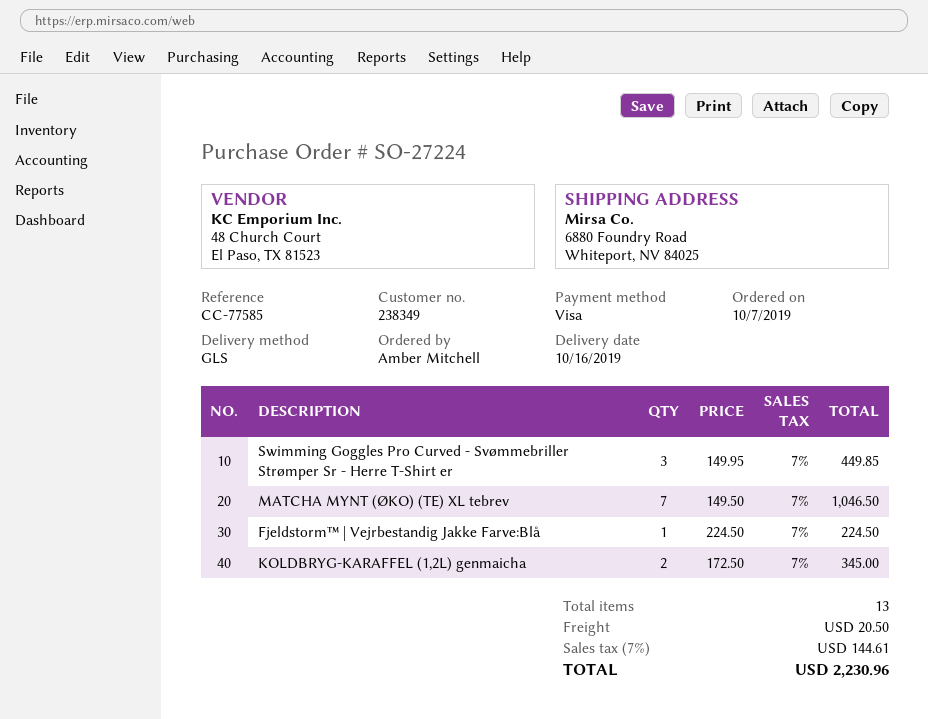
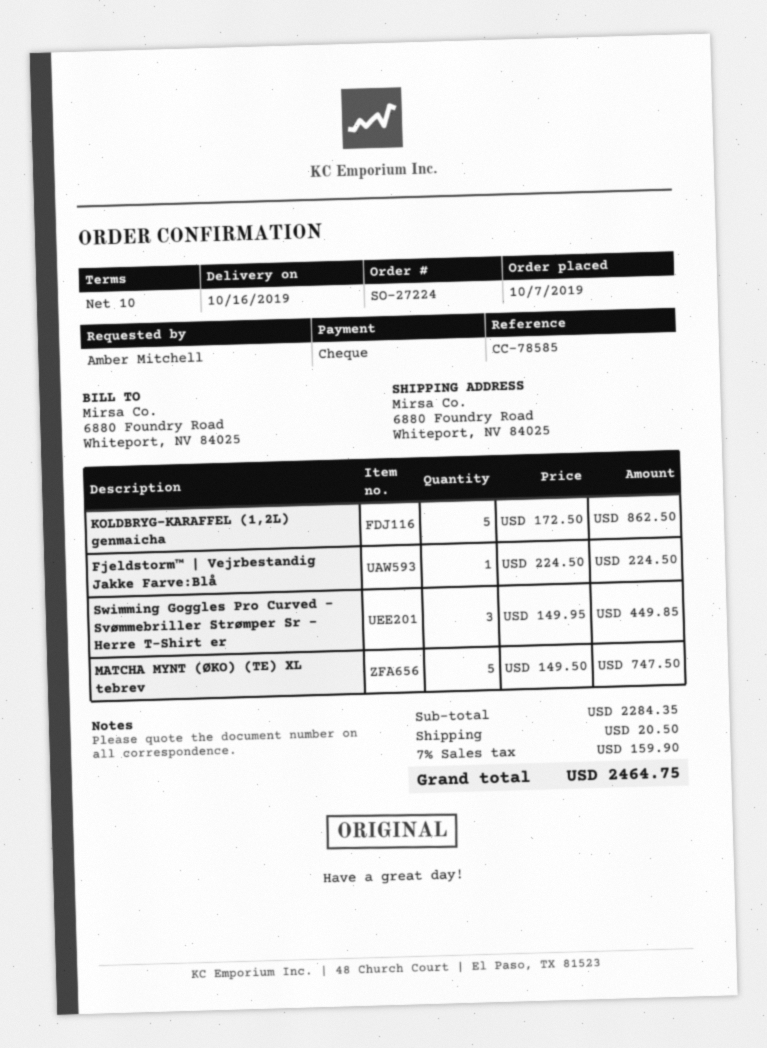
reference: CC-77585 -> CC-78585
payment method: Visa -> cheque
MATCHA MYNT (ØKO) (TE) XL tebrev: 7 x 149.50 = 1046.50 -> 5 x 149.50 = 747.50
KOLDBRYG-KARAFFEL (1,2L) genmaicha: 2 x 172.50 = 345.00 -> 5 x 172.50 = 862.50
tax: 7% = 144.61 -> 7% = 159.90
total: 2230.96 -> 2464.75

